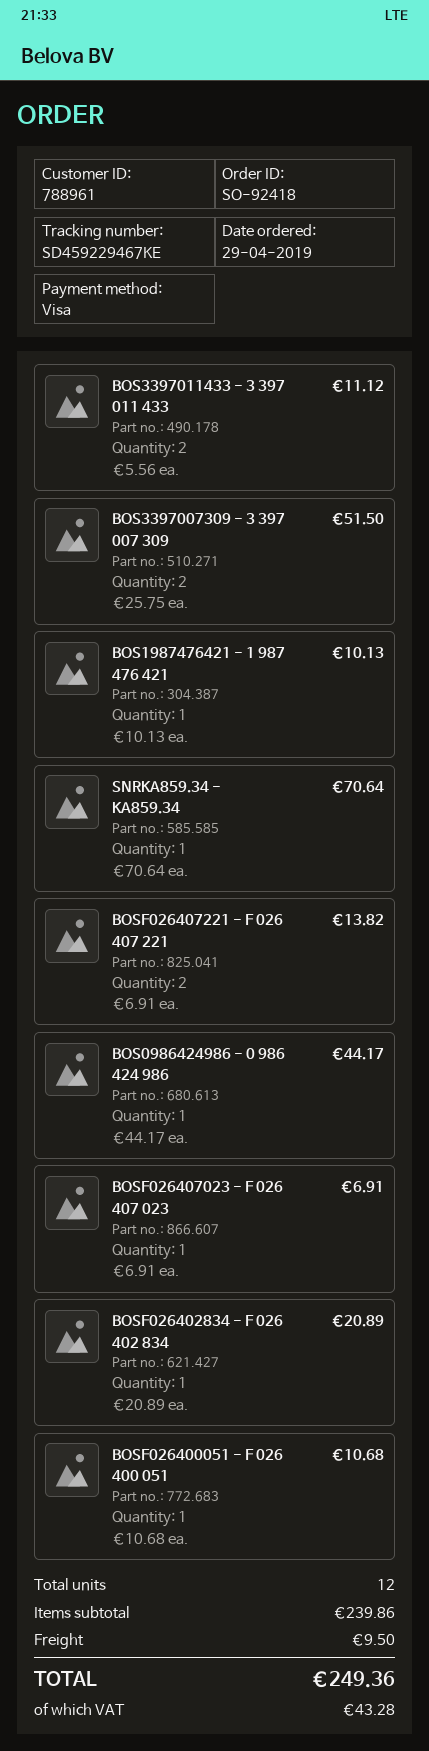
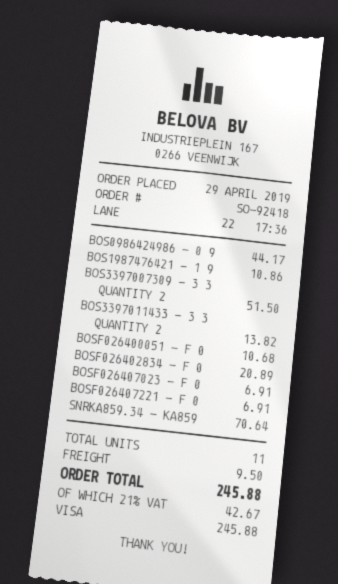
BOS3397011433 - 3 397 011 433: 2 for 11.12 -> 2 for 13.82
BOS1987476421 - 1 987 476 421: 1 for 10.13 -> 1 for 10.86
BOSF026407221 - F 026 407 221: 2 for 13.82 -> 1 for 6.91
total quantity: 12 -> 11
tax: 43.28 -> 42.67
total: 249.36 -> 245.88

